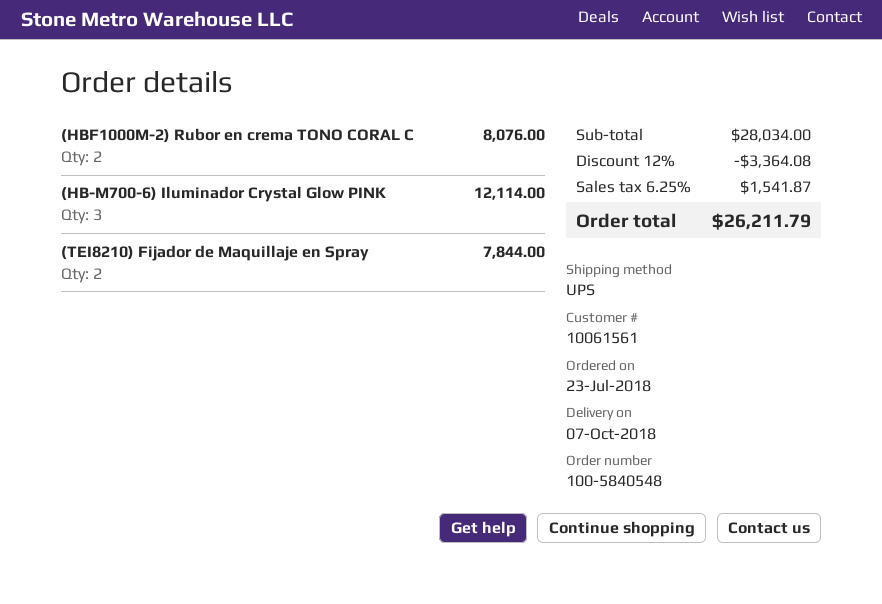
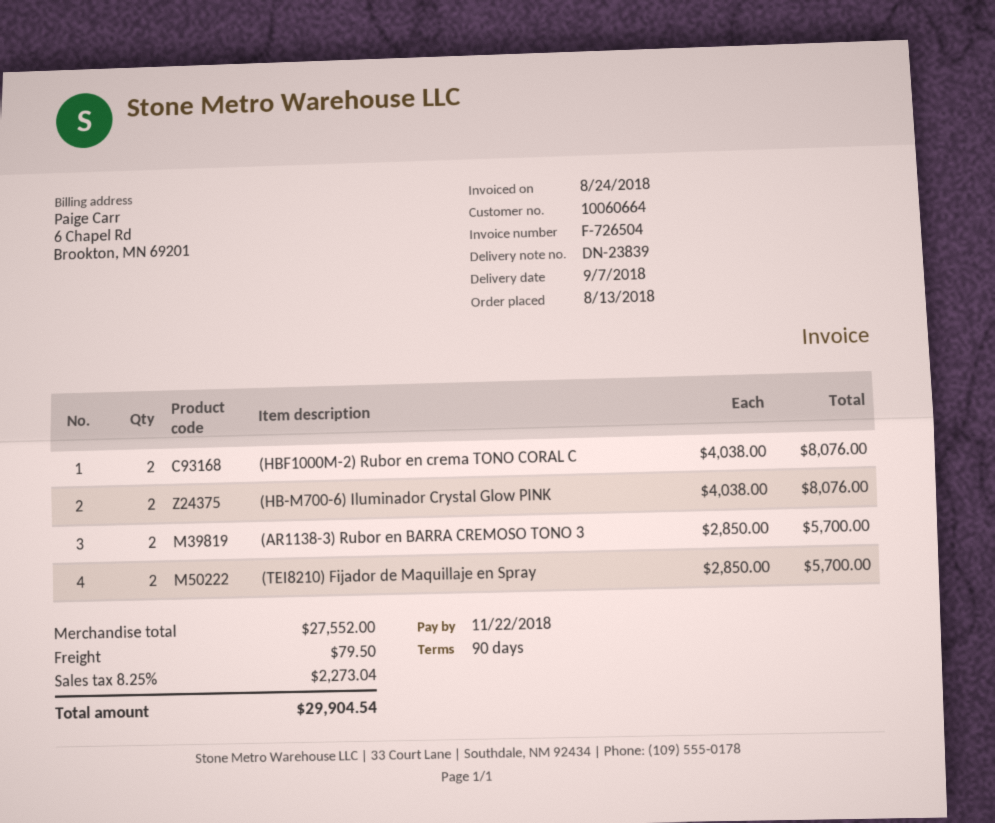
order date: 2018-07-23 -> 2018-08-13
delivery date: 2018-10-07 -> 2018-09-07
customer number: 10061561 -> 10060664
(HB-M700-6) Iluminador Crystal Glow PINK: 3 for 12114.00 -> 2 for 8076.00
(TEI8210) Fijador de Maquillaje en Spray: 2 for 7844.00 -> 2 for 5700.00
(AR1138-3) Rubor en BARRA CREMOSO TONO 3: none -> 2 for 5700.00
subtotal: 28034.00 -> 27552.00
discount: 12% = 3364.08 -> none
shipping: none -> 79.50
tax: 6.25% = 1541.87 -> 8.25% = 2273.04
total: 26211.79 -> 29904.54

